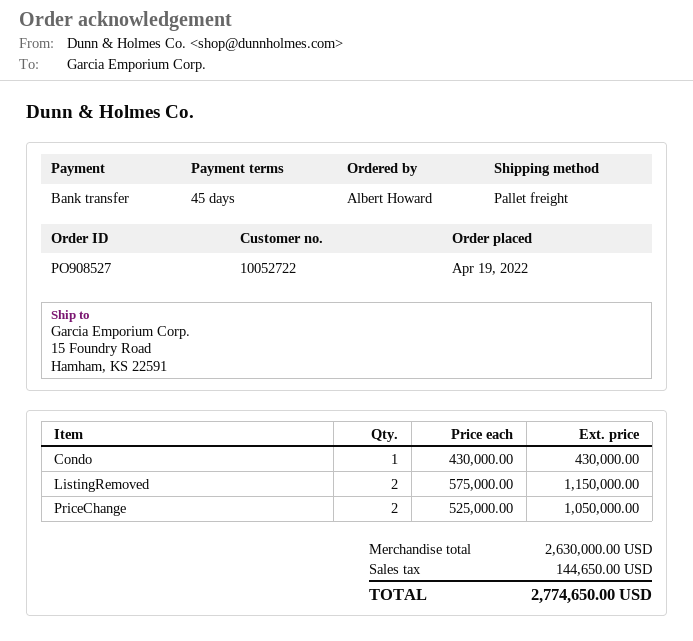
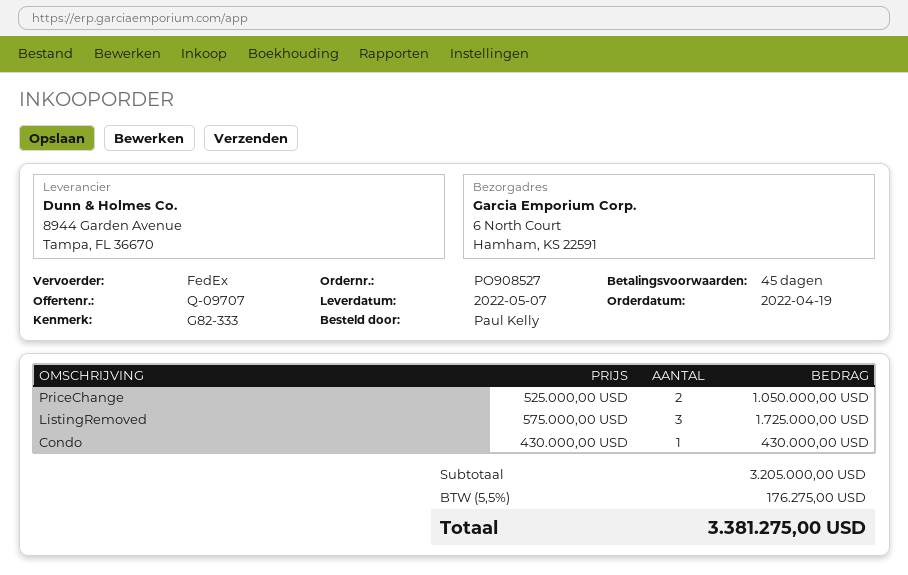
ordered by: Albert Howard -> Paul Kelly
shipping method: pallet freight -> FedEx
ship to: 15 Foundry Road, Hamham, KS 22591 -> 6 North Court, Hamham, KS 22591
ListingRemoved: 2 x 575000.00 = 1150000.00 -> 3 x 575000.00 = 1725000.00
subtotal: 2630000.00 -> 3205000.00
tax: 144650.00 -> 176275.00
total: 2774650.00 -> 3381275.00

